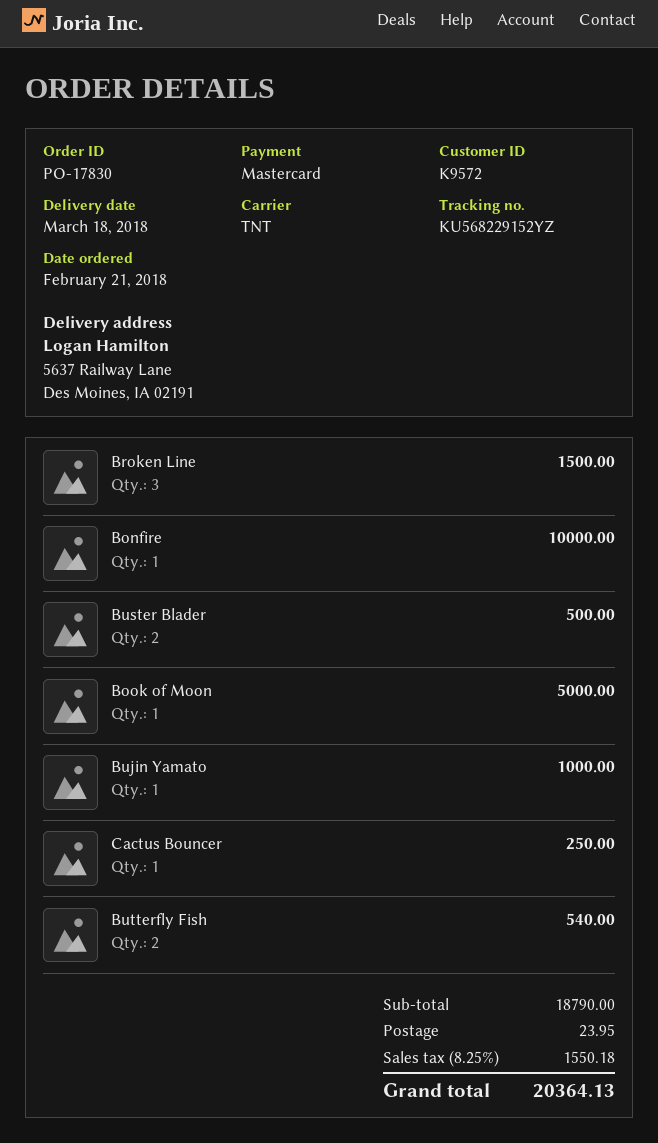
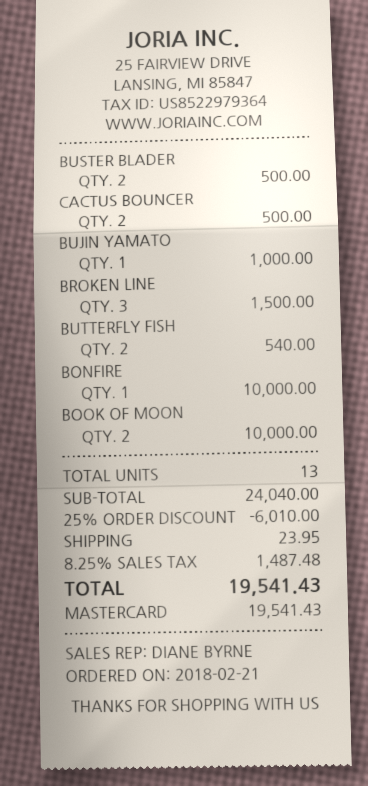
Book of Moon: 1 for 5000.00 -> 2 for 10000.00
Cactus Bouncer: 1 for 250.00 -> 2 for 500.00
subtotal: 18790.00 -> 24040.00
discount: none -> 25% = 6010.00
tax: 8.25% = 1550.18 -> 8.25% = 1487.48
total: 20364.13 -> 19541.43

